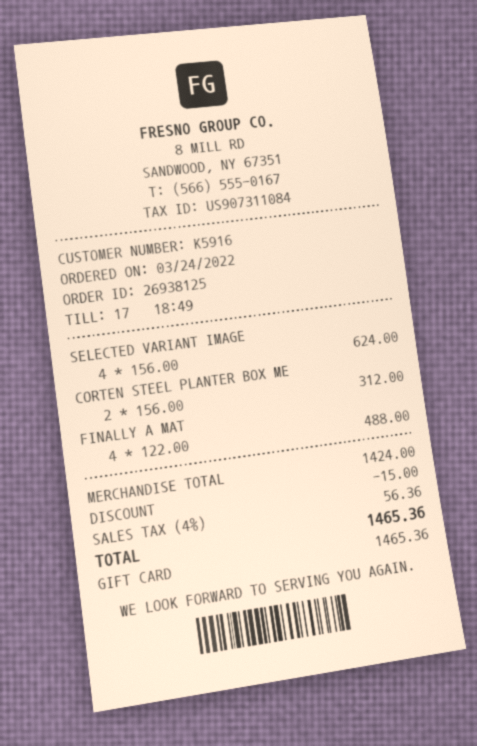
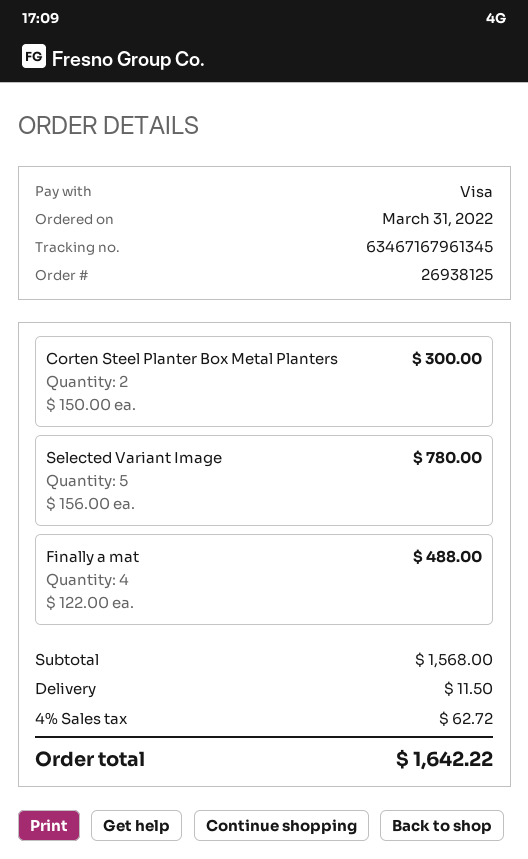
order date: 2022-03-24 -> 2022-03-31
payment method: gift card -> Visa
SELECTED VARIANT IMAGE: 4 x 156.00 = 624.00 -> 5 x 156.00 = 780.00
CORTEN STEEL PLANTER BOX ME: 2 x 156.00 = 312.00 -> 2 x 150.00 = 300.00
subtotal: 1424.00 -> 1568.00
discount: 15.00 -> none
shipping: none -> 11.50
tax: 4% = 56.36 -> 4% = 62.72
total: 1465.36 -> 1642.22

